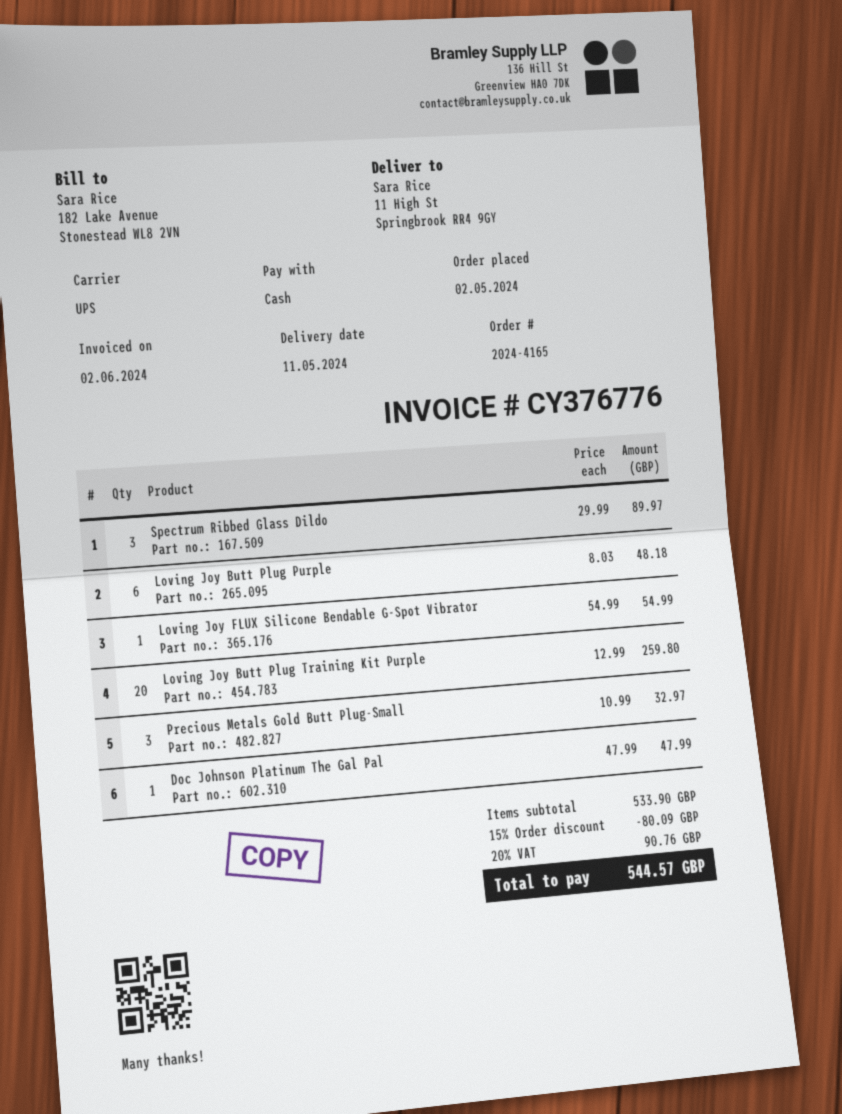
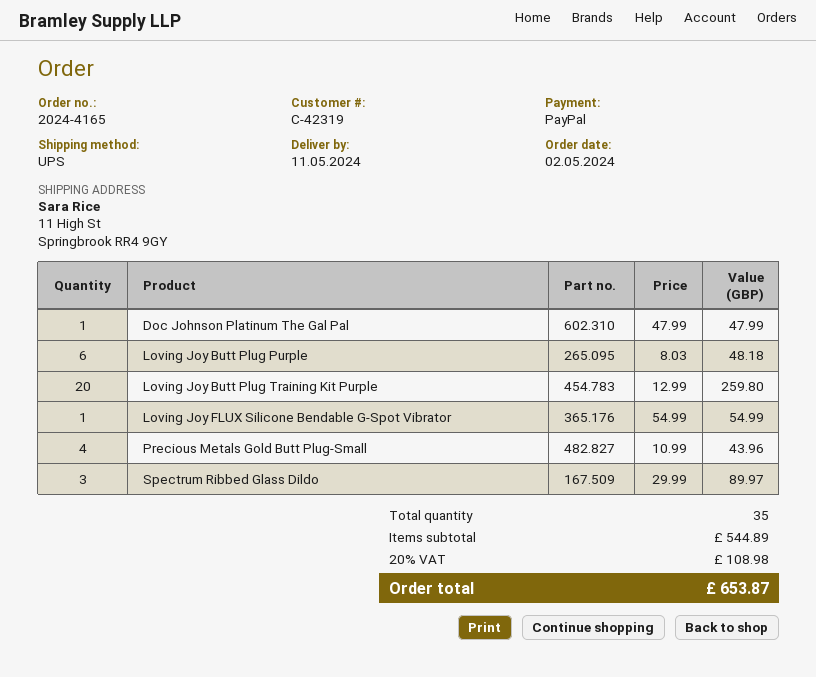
payment method: cash -> PayPal
Precious Metals Gold Butt Plug-Small: 3 x 10.99 = 32.97 -> 4 x 10.99 = 43.96
subtotal: 533.90 -> 544.89
discount: 15% = 80.09 -> none
tax: 20% = 90.76 -> 20% = 108.98
total: 544.57 -> 653.87

